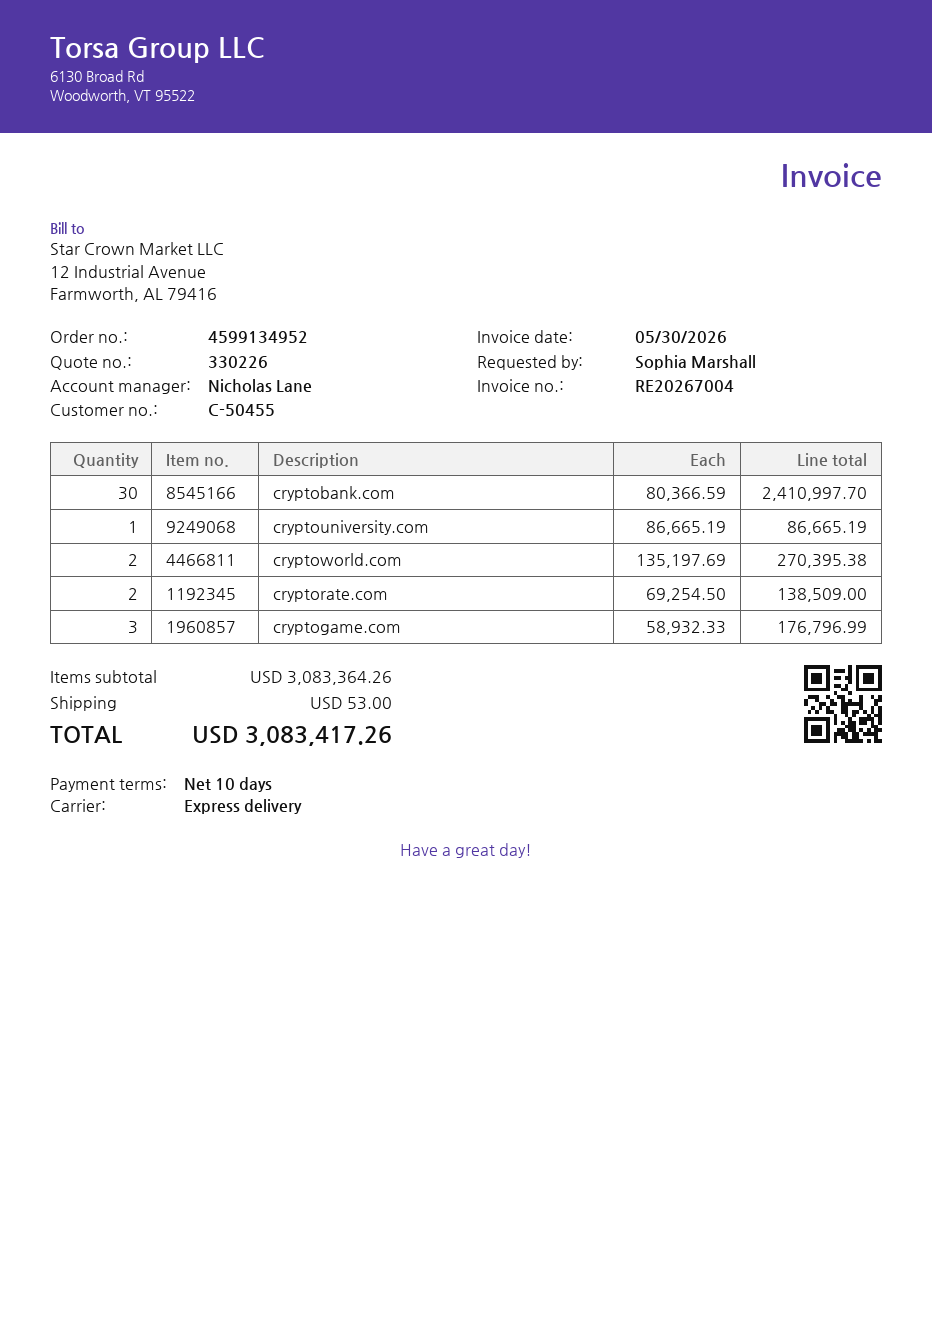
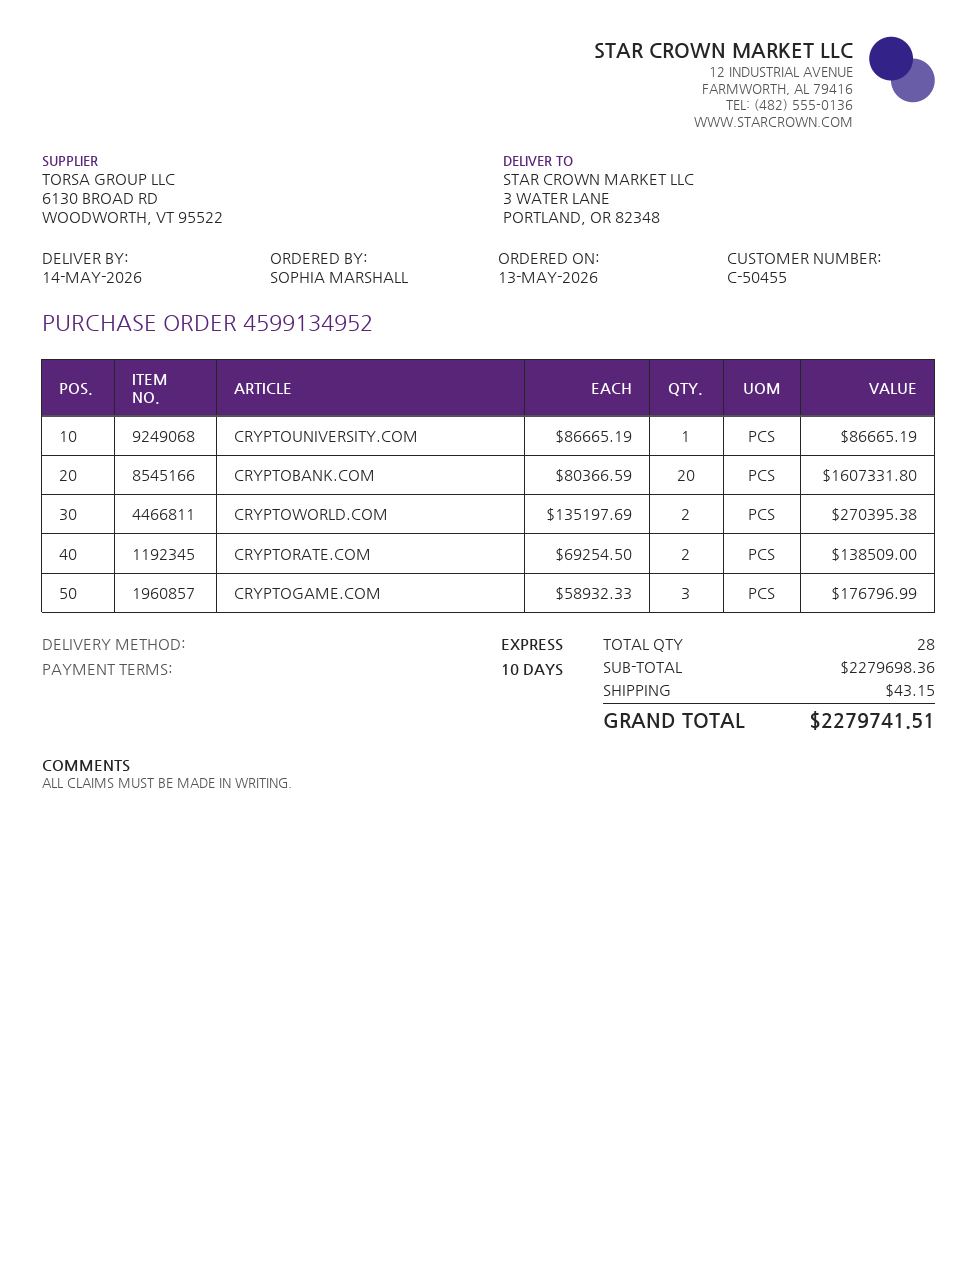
cryptobank.com: 30 x 80366.59 = 2410997.70 -> 20 x 80366.59 = 1607331.80
subtotal: 3083364.26 -> 2279698.36
shipping: 53.00 -> 43.15
total: 3083417.26 -> 2279741.51

